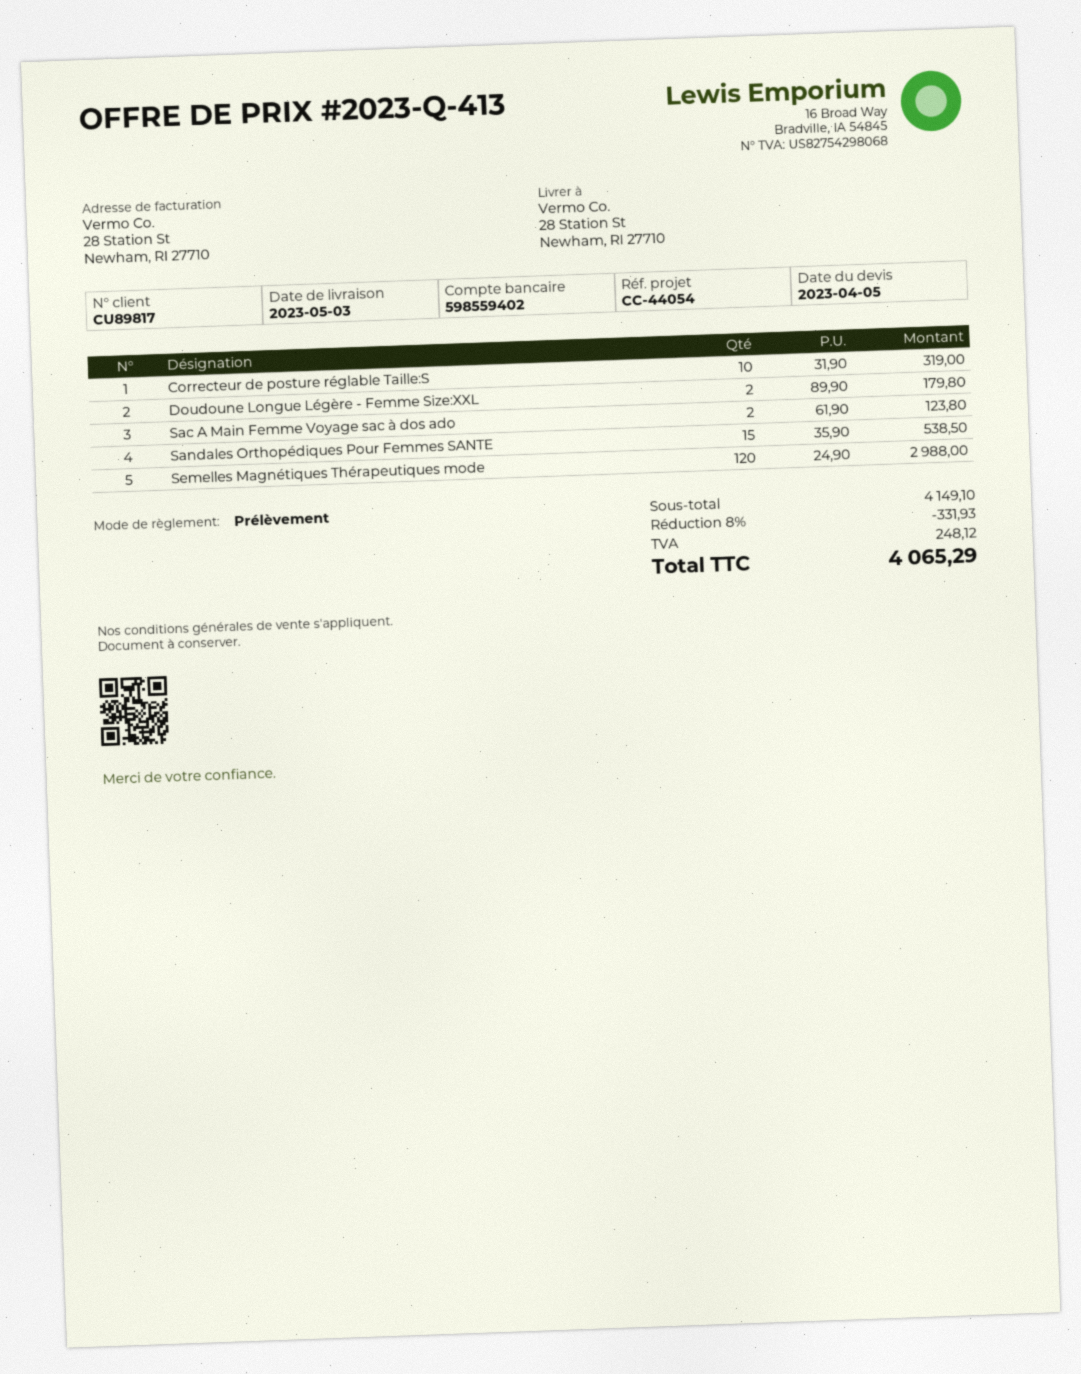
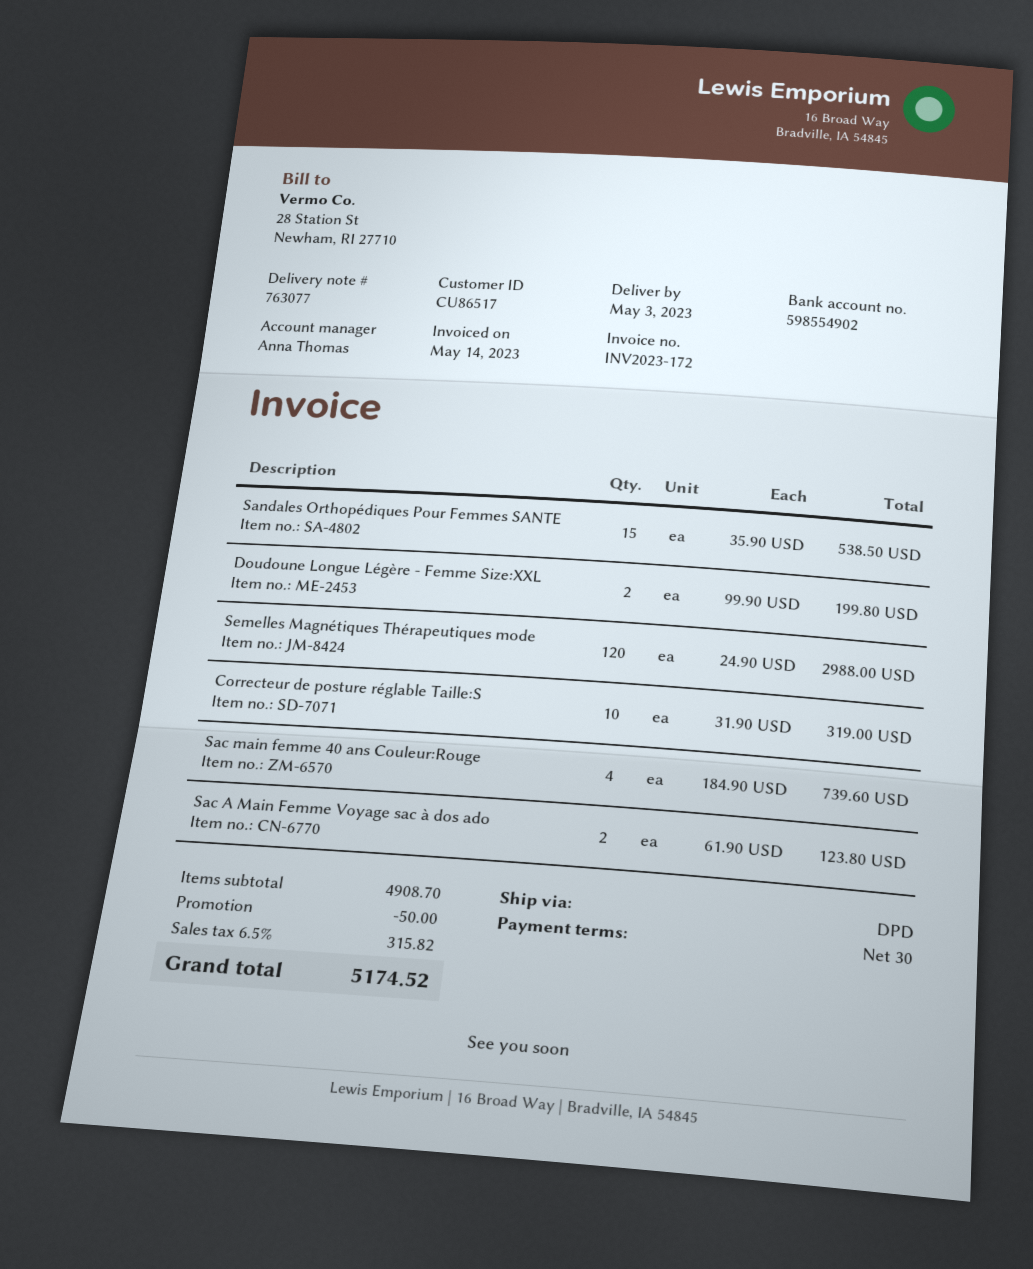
customer number: CU89817 -> CU86517
bank account: 598559402 -> 598554902
Doudoune Longue Légère - Femme Size:XXL: 2 x 89.90 = 179.80 -> 2 x 99.90 = 199.80
Sac main femme 40 ans Couleur:Rouge: none -> 4 x 184.90 = 739.60
subtotal: 4149.10 -> 4908.70
discount: 331.93 -> 50.00
tax: 248.12 -> 315.82
total: 4065.29 -> 5174.52

